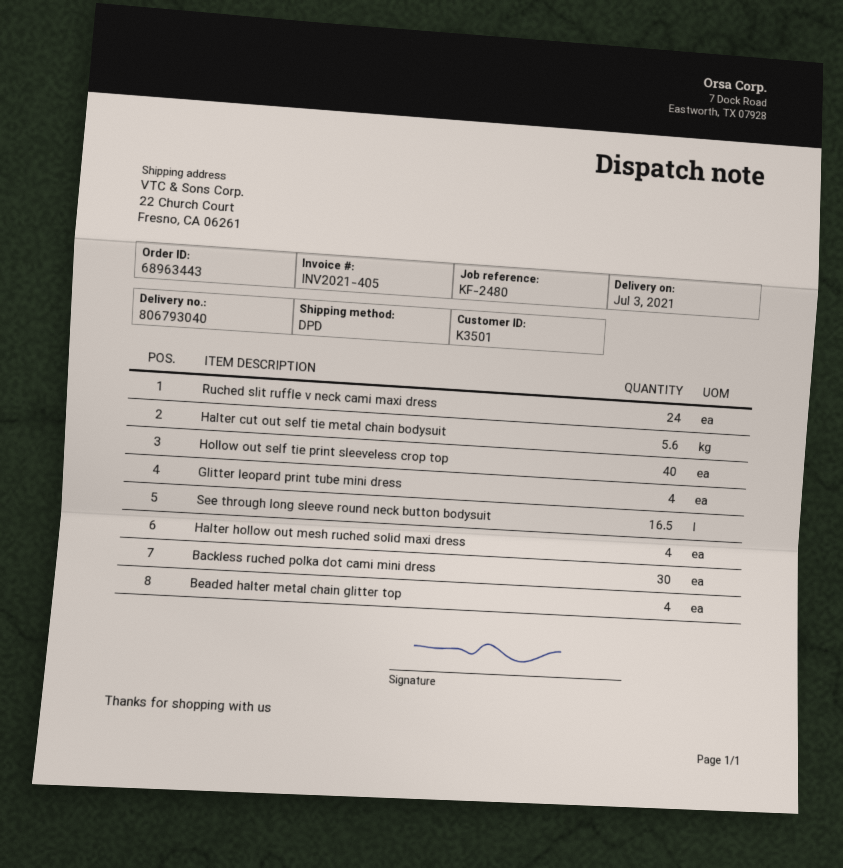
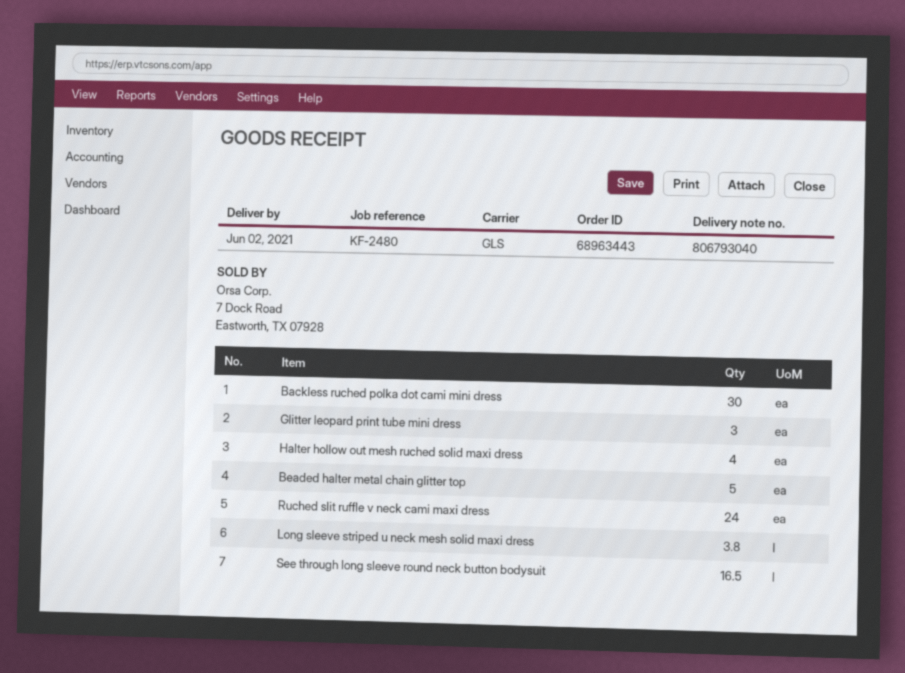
delivery date: 2021-07-03 -> 2021-06-02
shipping method: DPD -> GLS
Halter cut out self tie metal chain bodysuit: 5.6 -> none
Hollow out self tie print sleeveless crop top: 40 -> none
Glitter leopard print tube mini dress: 4 -> 3
Beaded halter metal chain glitter top: 4 -> 5
Long sleeve striped u neck mesh solid maxi dress: none -> 3.8

